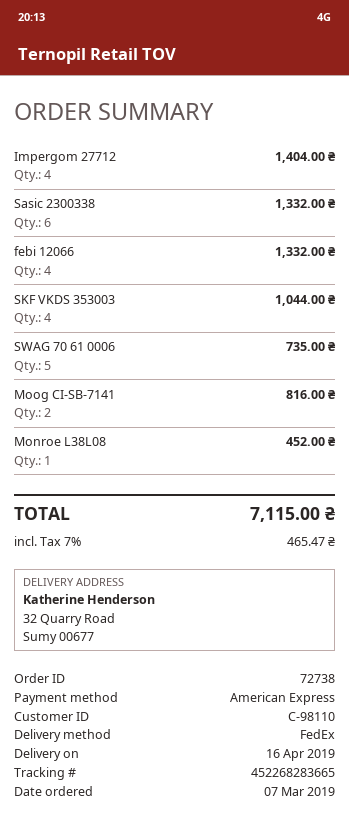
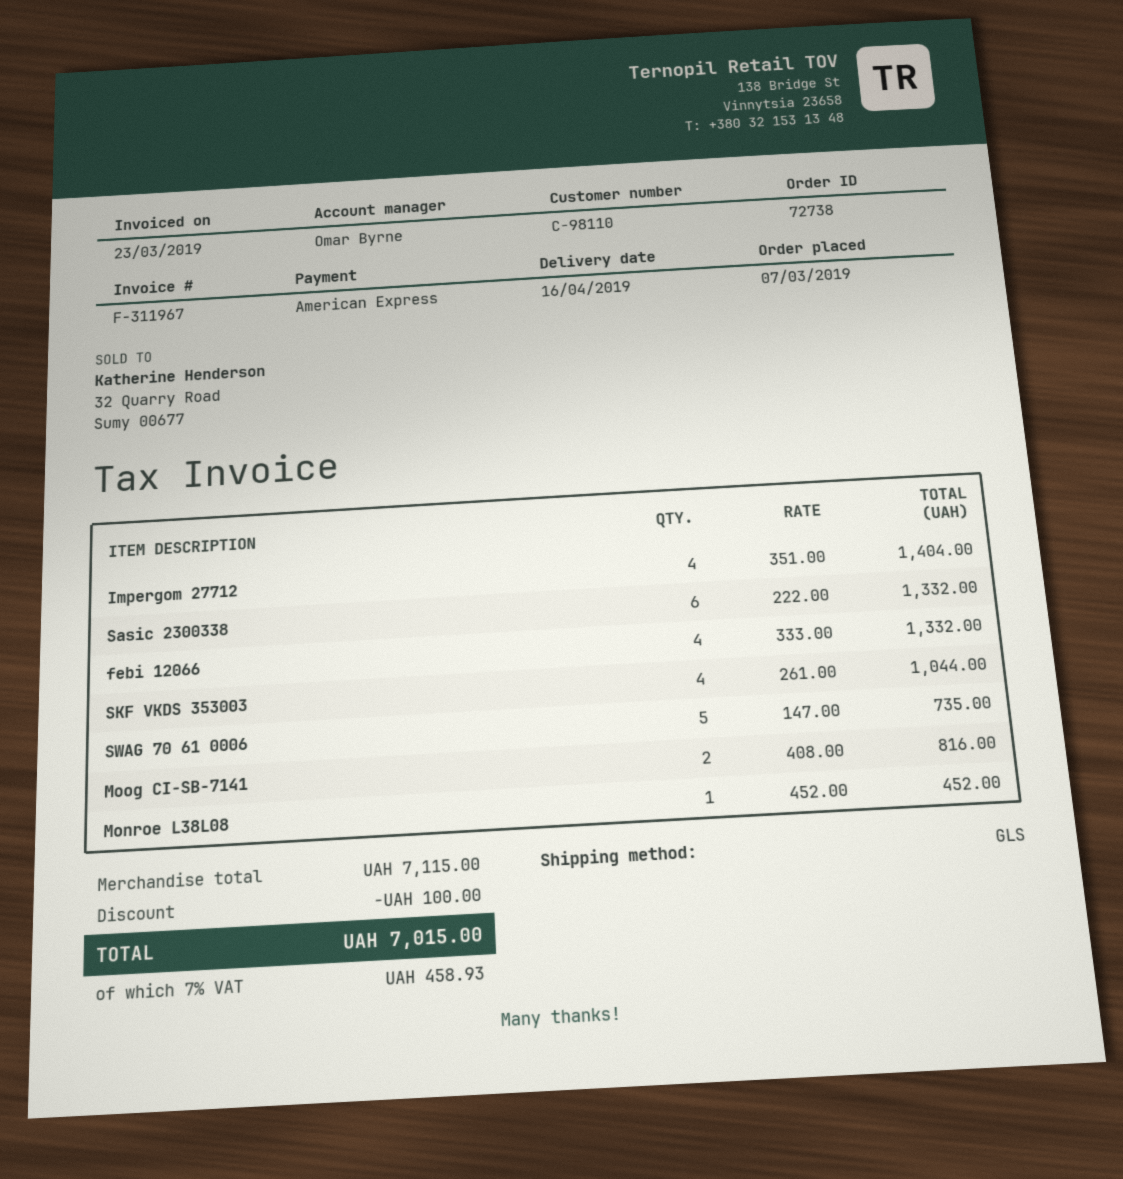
shipping method: FedEx -> GLS
discount: none -> 100.00
tax: 7% = 465.47 -> 7% = 458.93
total: 7115.00 -> 7015.00

